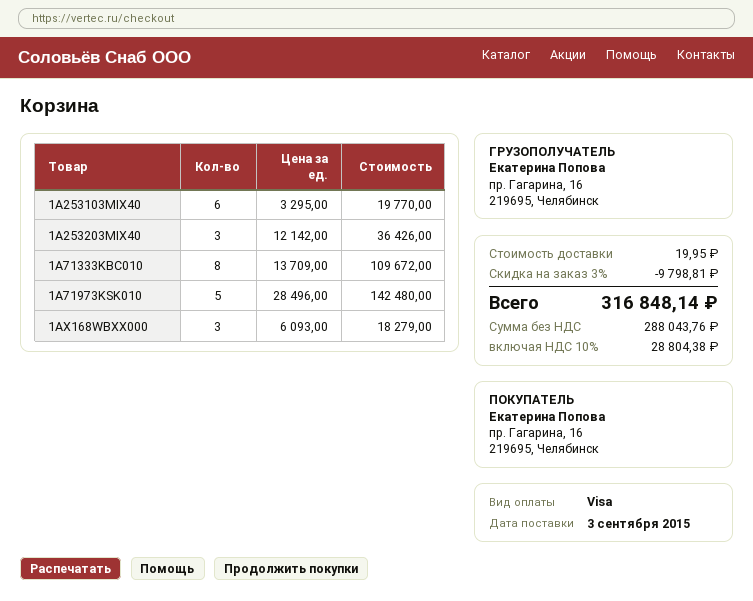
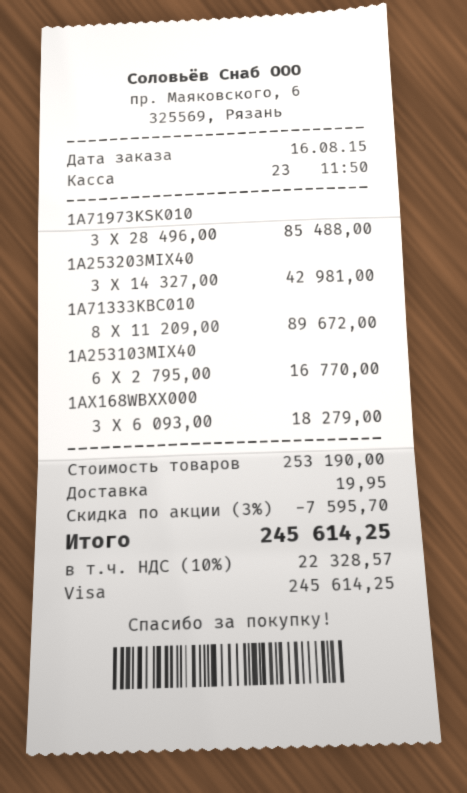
1A253103MIX40: 6 x 3295.00 = 19770.00 -> 6 x 2795.00 = 16770.00
1A253203MIX40: 3 x 12142.00 = 36426.00 -> 3 x 14327.00 = 42981.00
1A71333KBC010: 8 x 13709.00 = 109672.00 -> 8 x 11209.00 = 89672.00
1A71973KSK010: 5 x 28496.00 = 142480.00 -> 3 x 28496.00 = 85488.00
discount: 3% = 9798.81 -> 3% = 7595.70
tax: 10% = 28804.38 -> 10% = 22328.57
total: 316848.14 -> 245614.25

